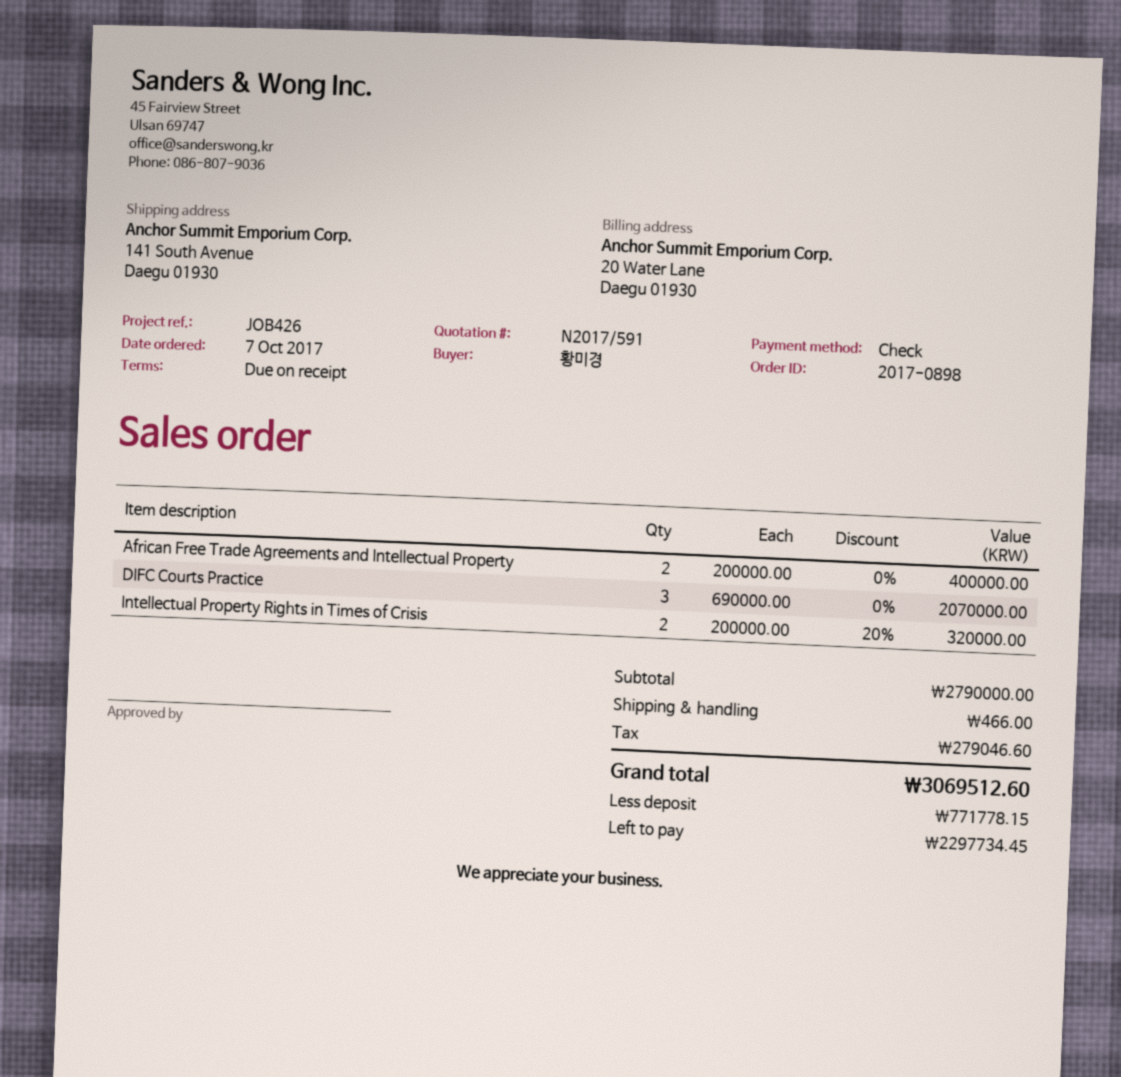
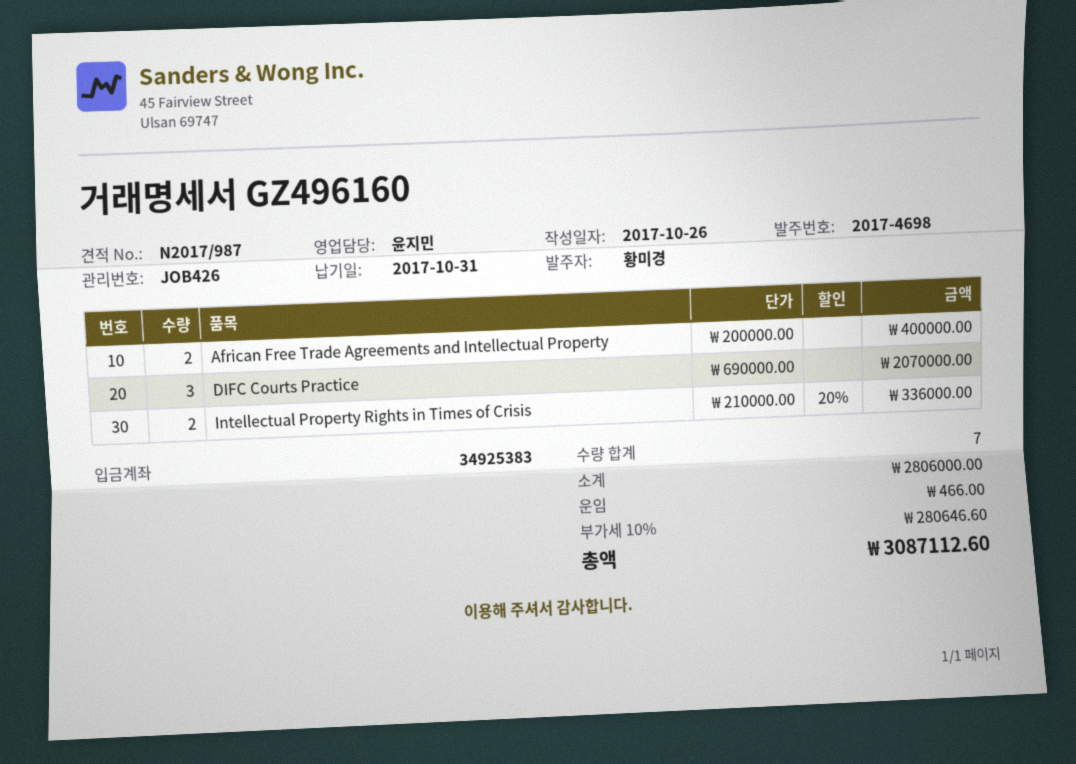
quote number: N2017/591 -> N2017/987
order number: 2017-0898 -> 2017-4698
Intellectual Property Rights in Times of Crisis: 2 x 200000.00 - 20% = 320000.00 -> 2 x 210000.00 - 20% = 336000.00
subtotal: 2790000.00 -> 2806000.00
tax: 279046.60 -> 280646.60
total: 3069512.60 -> 3087112.60

